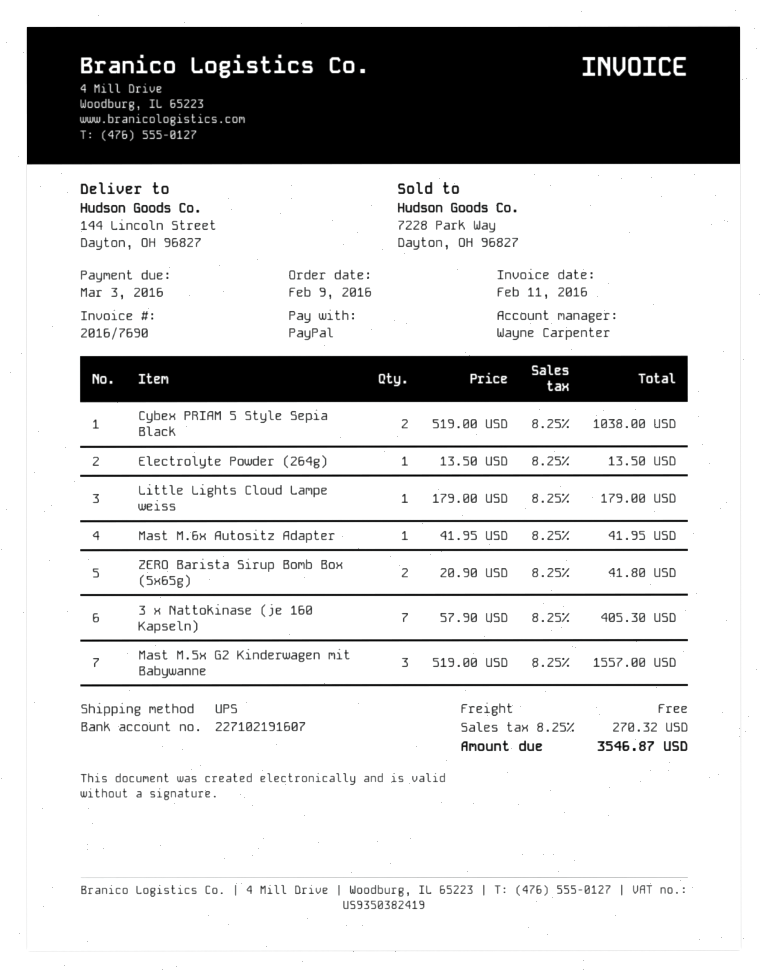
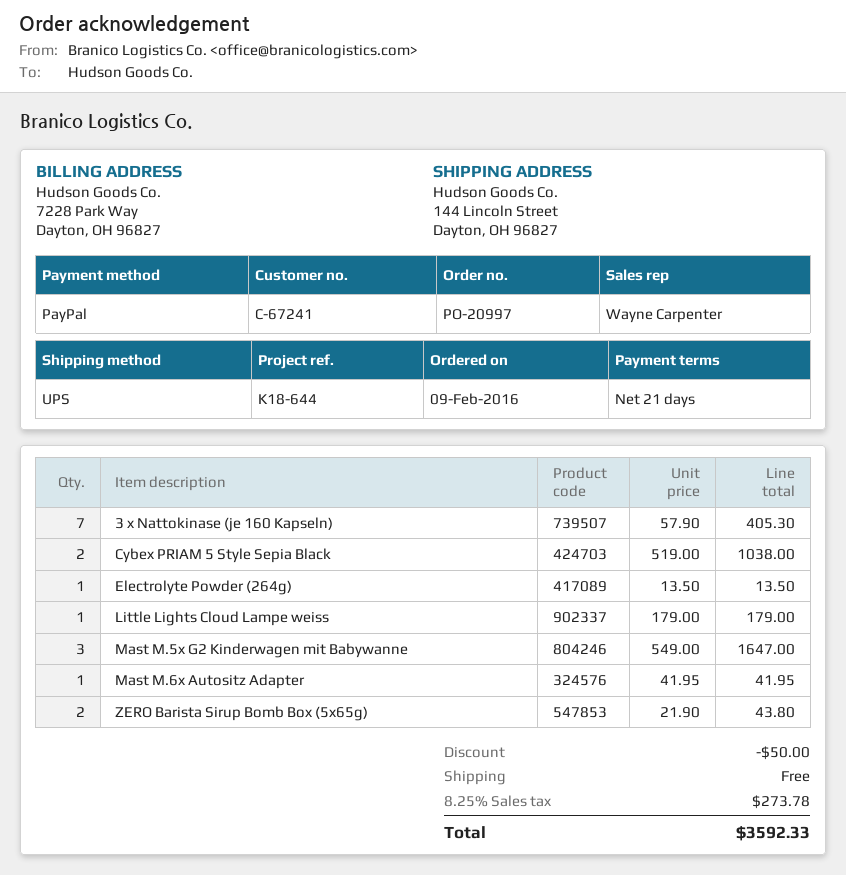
ZERO Barista Sirup Bomb Box (5x65g): 2 x 20.90 = 41.80 -> 2 x 21.90 = 43.80
Mast M.5x G2 Kinderwagen mit Babywanne: 3 x 519.00 = 1557.00 -> 3 x 549.00 = 1647.00
discount: none -> 50.00
tax: 8.25% = 270.32 -> 8.25% = 273.78
total: 3546.87 -> 3592.33

